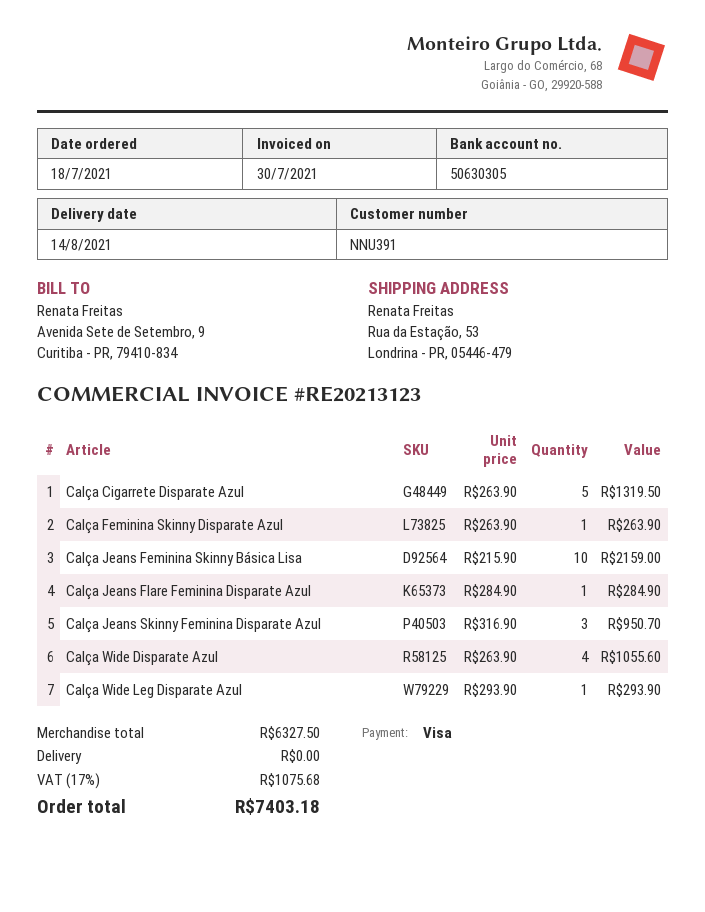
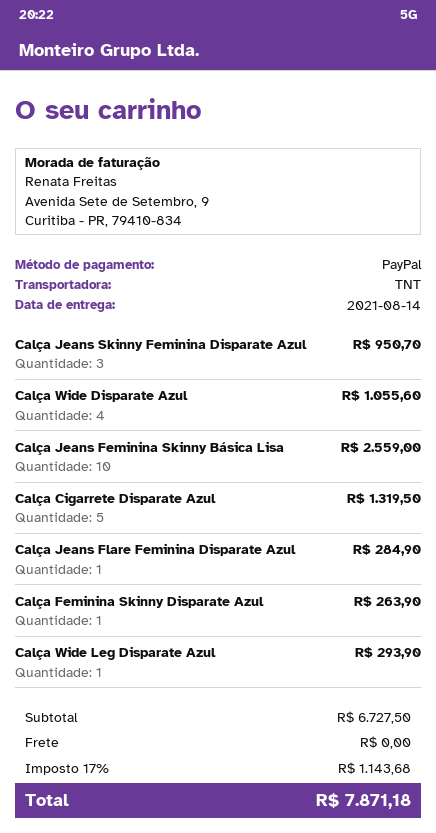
payment method: Visa -> PayPal
Calça Jeans Feminina Skinny Básica Lisa: 10 for 2159.00 -> 10 for 2559.00
subtotal: 6327.50 -> 6727.50
tax: 17% = 1075.68 -> 17% = 1143.68
total: 7403.18 -> 7871.18

